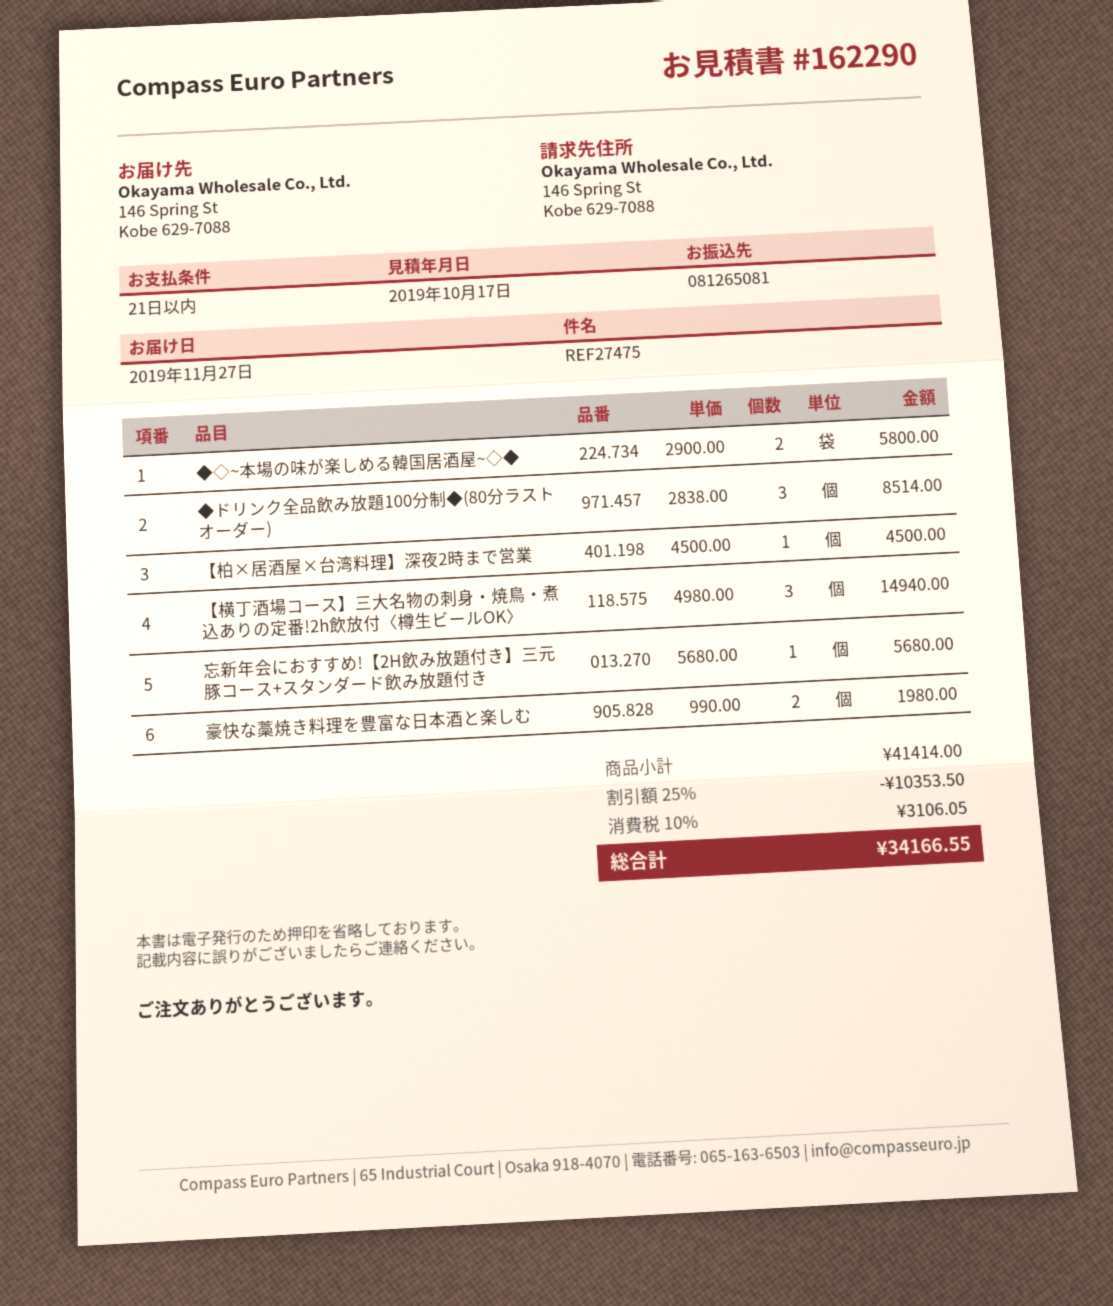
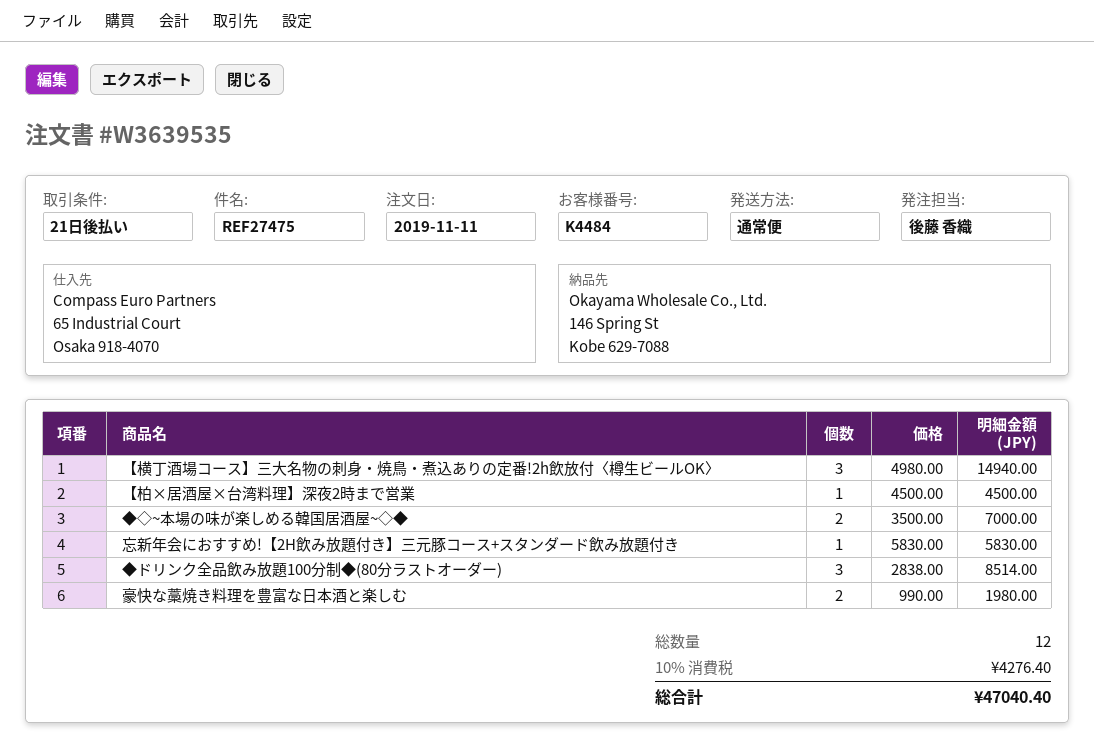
◆◇~本場の味が楽しめる韓国居酒屋~◇◆: 2 x 2900.00 = 5800.00 -> 2 x 3500.00 = 7000.00
忘新年会におすすめ!【2H飲み放題付き】三元豚コース+スタンダード飲み放題付き: 1 x 5680.00 = 5680.00 -> 1 x 5830.00 = 5830.00
discount: 25% = 10353.50 -> none
tax: 10% = 3106.05 -> 10% = 4276.40
total: 34166.55 -> 47040.40

